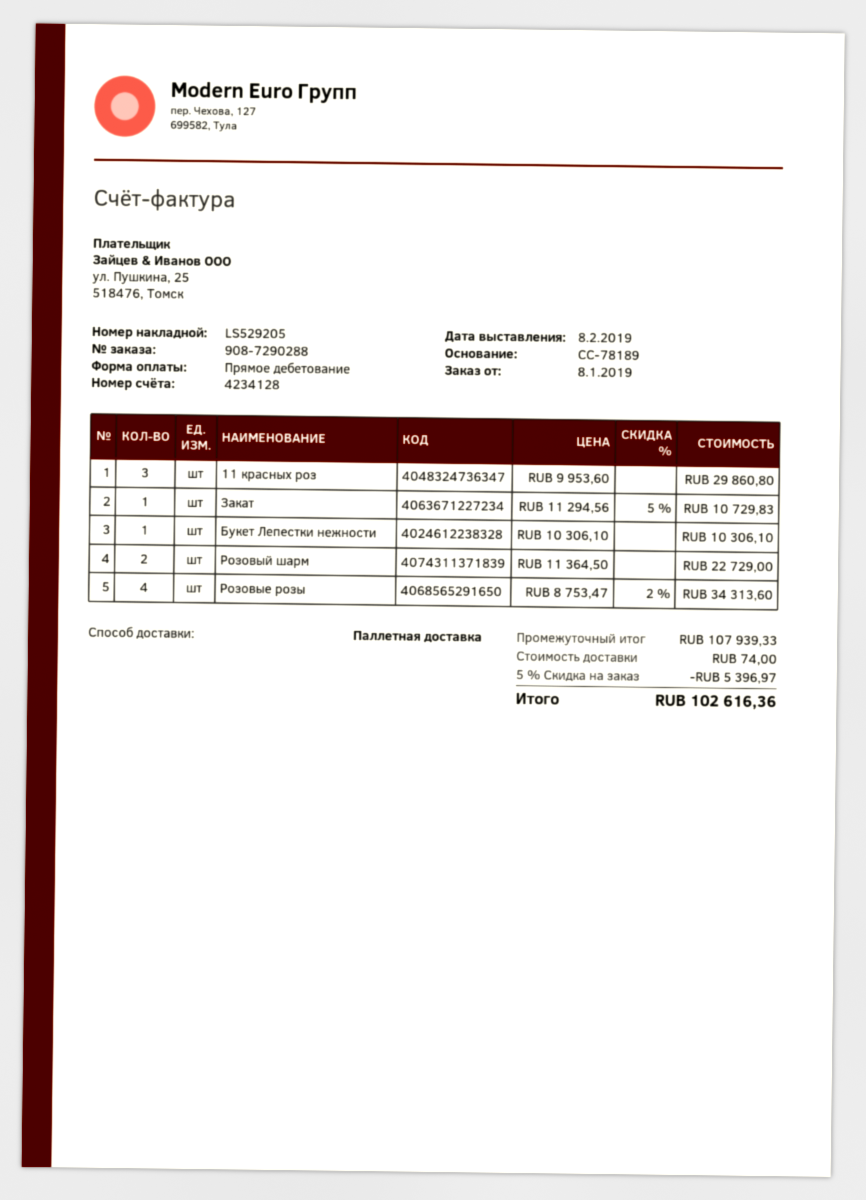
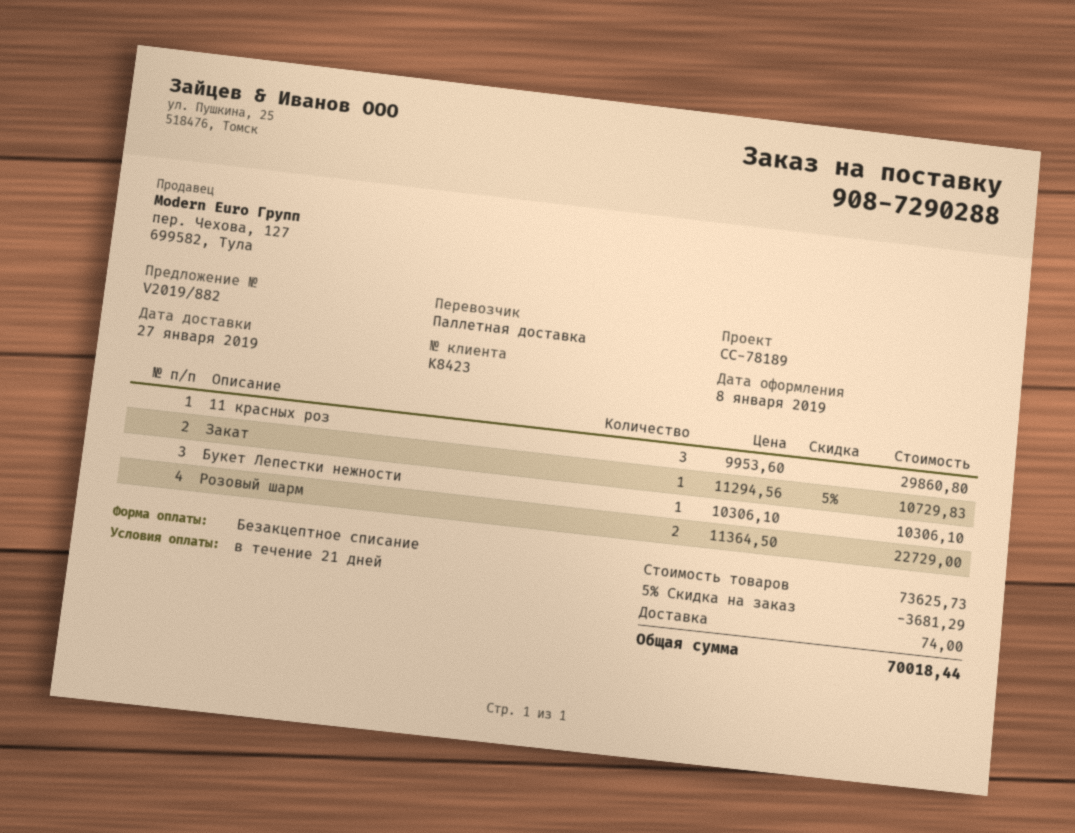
Розовые розы: 4 x 8753.47 - 2% = 34313.60 -> none
subtotal: 107939.33 -> 73625.73
discount: 5% = 5396.97 -> 5% = 3681.29
total: 102616.36 -> 70018.44

